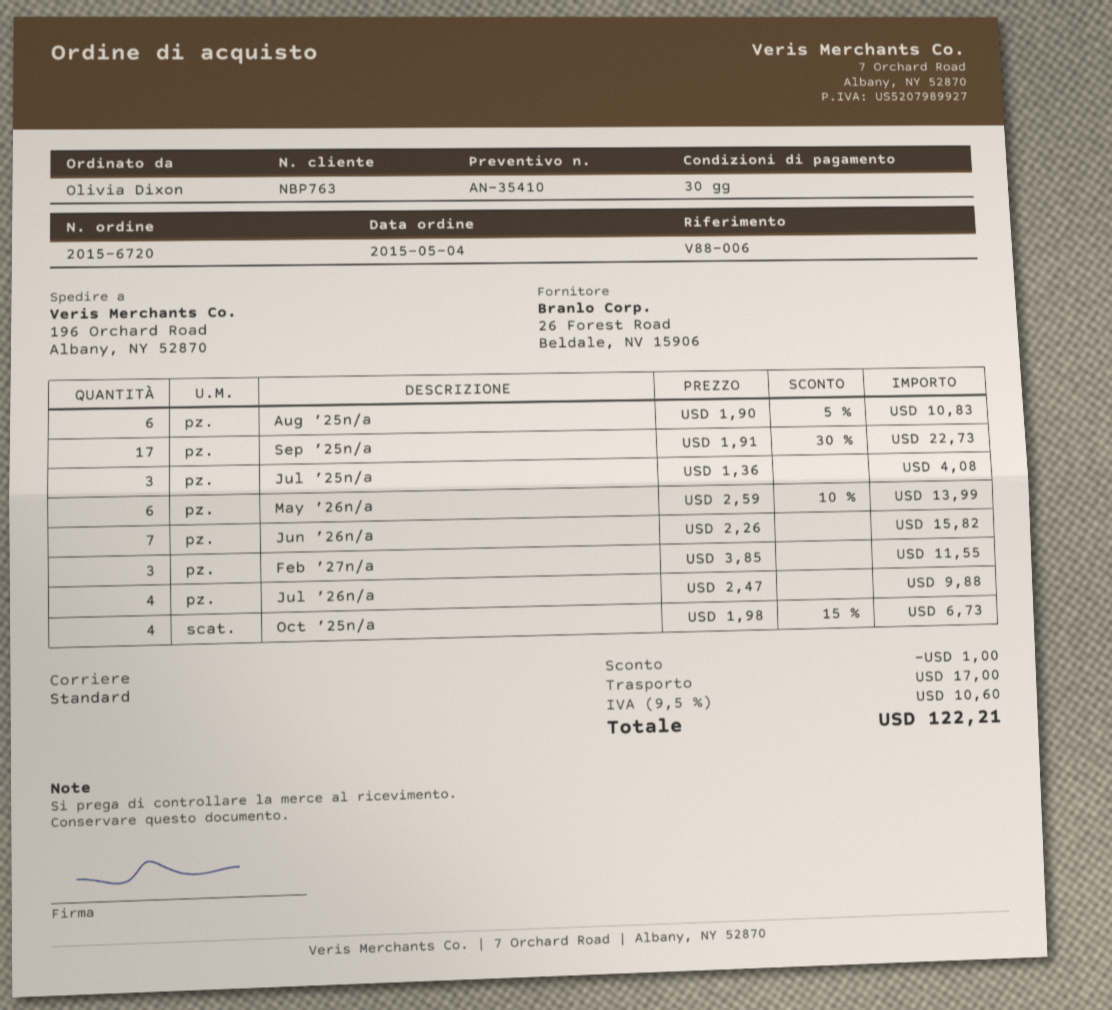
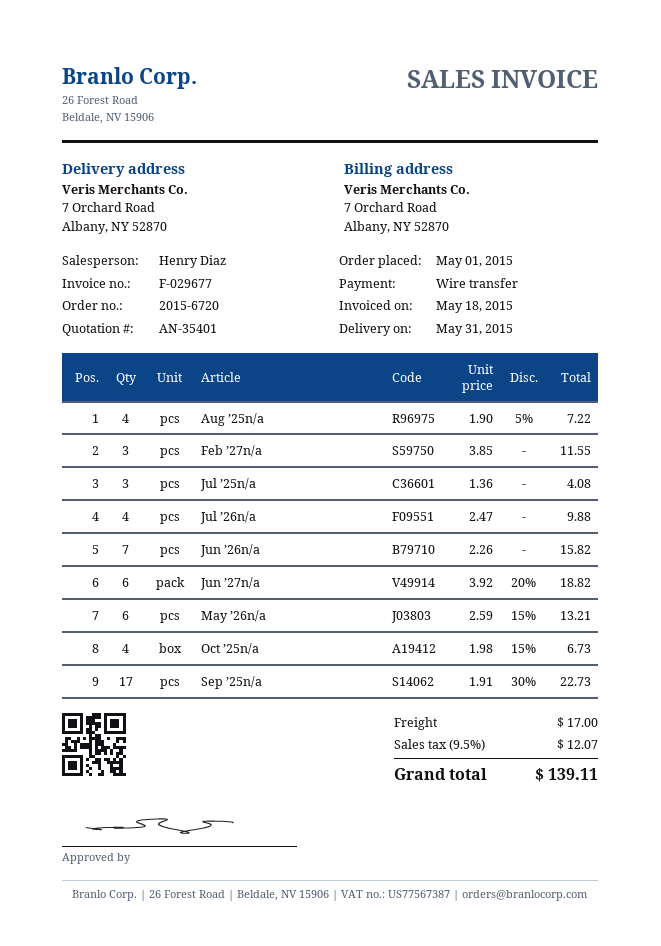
quote number: AN-35410 -> AN-35401
order date: 2015-05-04 -> 2015-05-01
ship to: 196 Orchard Road, Albany, NY 52870 -> 7 Orchard Road, Albany, NY 52870
Aug ’25n/a: 6 x 1.90 - 5% = 10.83 -> 4 x 1.90 - 5% = 7.22
May ’26n/a: 6 x 2.59 - 10% = 13.99 -> 6 x 2.59 - 15% = 13.21
Jun ’27n/a: none -> 6 x 3.92 - 20% = 18.82
discount: 1.00 -> none
tax: 9.5% = 10.60 -> 9.5% = 12.07
total: 122.21 -> 139.11

